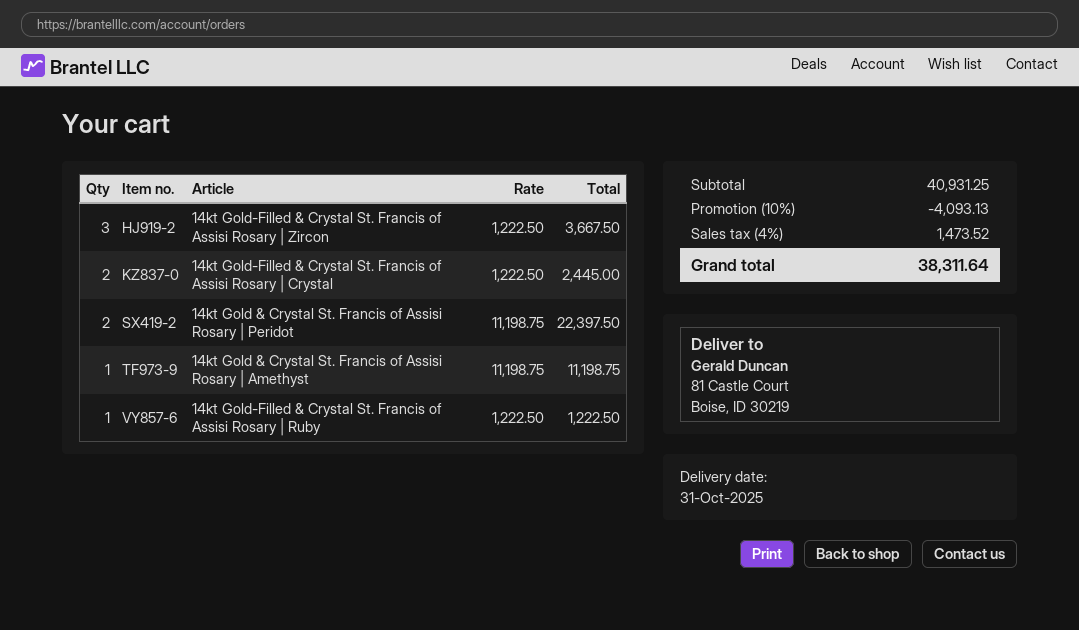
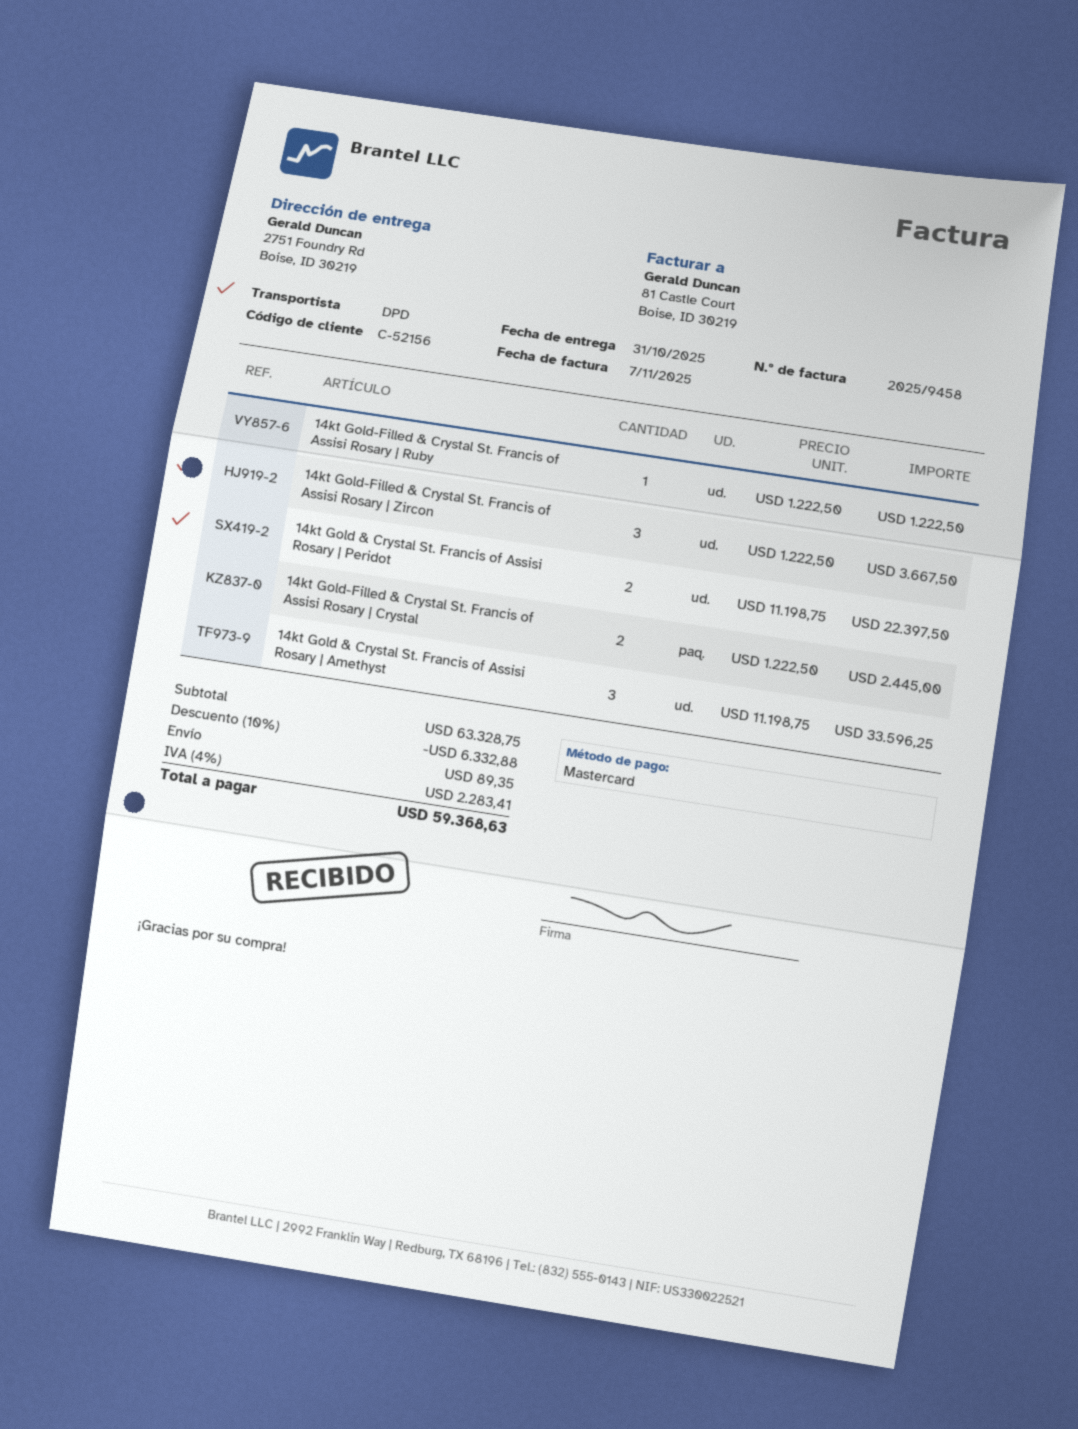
ship to: 81 Castle Court, Boise, ID 30219 -> 2751 Foundry Rd, Boise, ID 30219
14kt Gold & Crystal St. Francis of Assisi Rosary | Amethyst: 1 x 11198.75 = 11198.75 -> 3 x 11198.75 = 33596.25
subtotal: 40931.25 -> 63328.75
discount: 10% = 4093.13 -> 10% = 6332.88
shipping: none -> 89.35
tax: 4% = 1473.52 -> 4% = 2283.41
total: 38311.64 -> 59368.63

